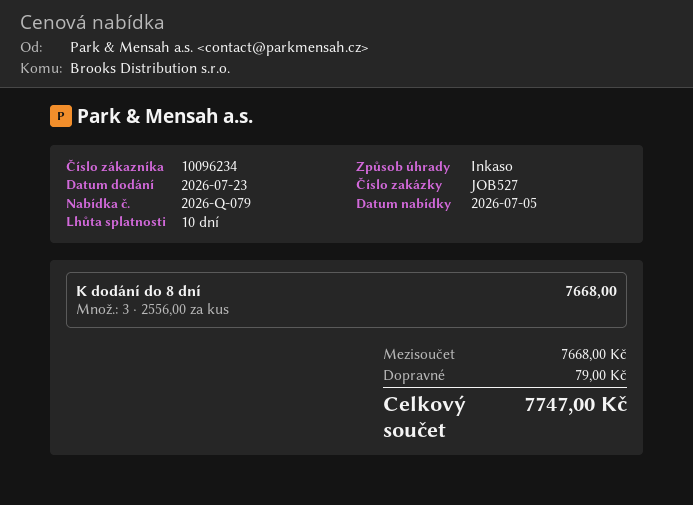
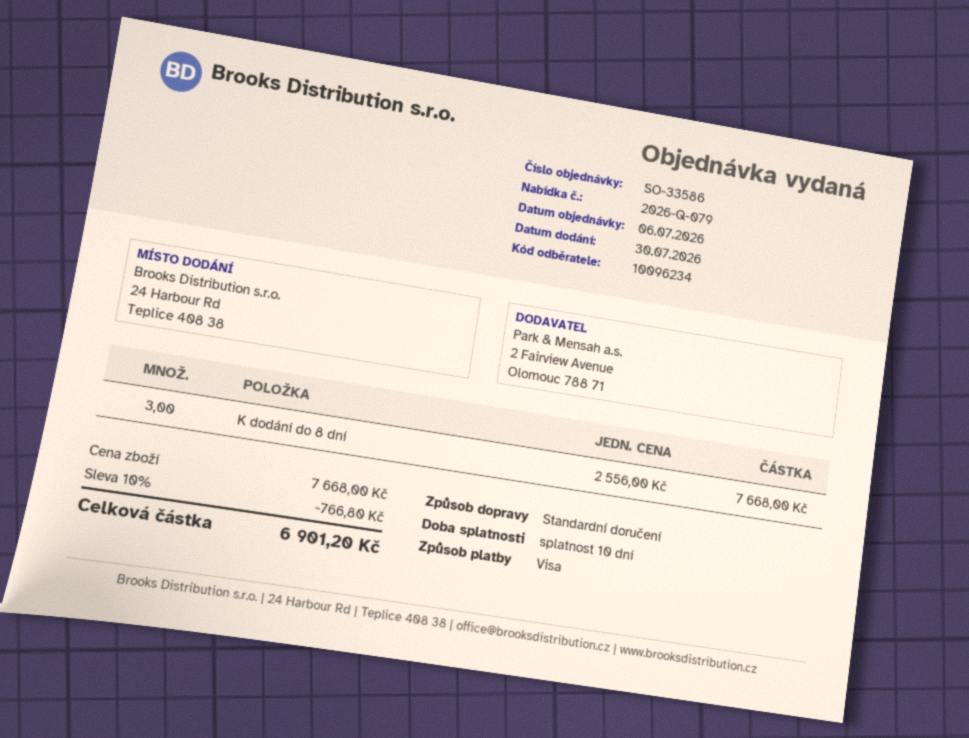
delivery date: 2026-07-23 -> 2026-07-30
payment method: direct debit -> Visa
discount: none -> 10% = 766.80
shipping: 79.00 -> none
total: 7747.00 -> 6901.20

